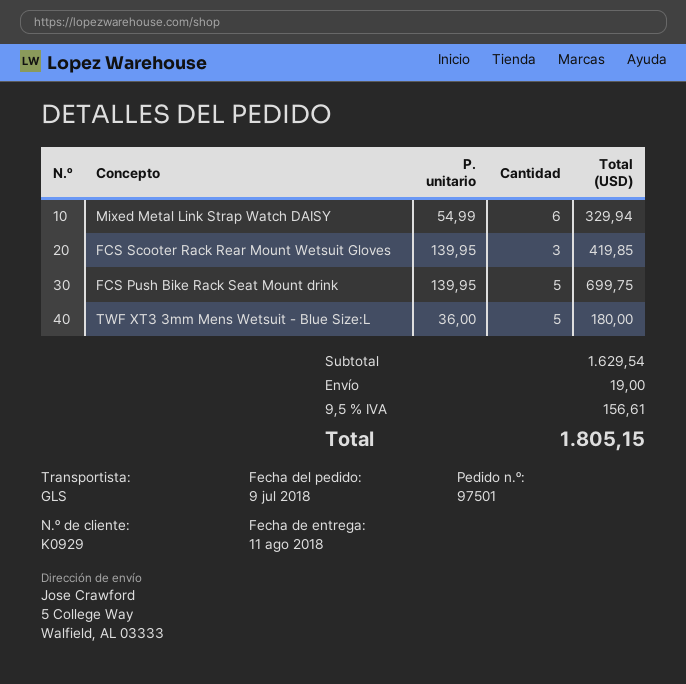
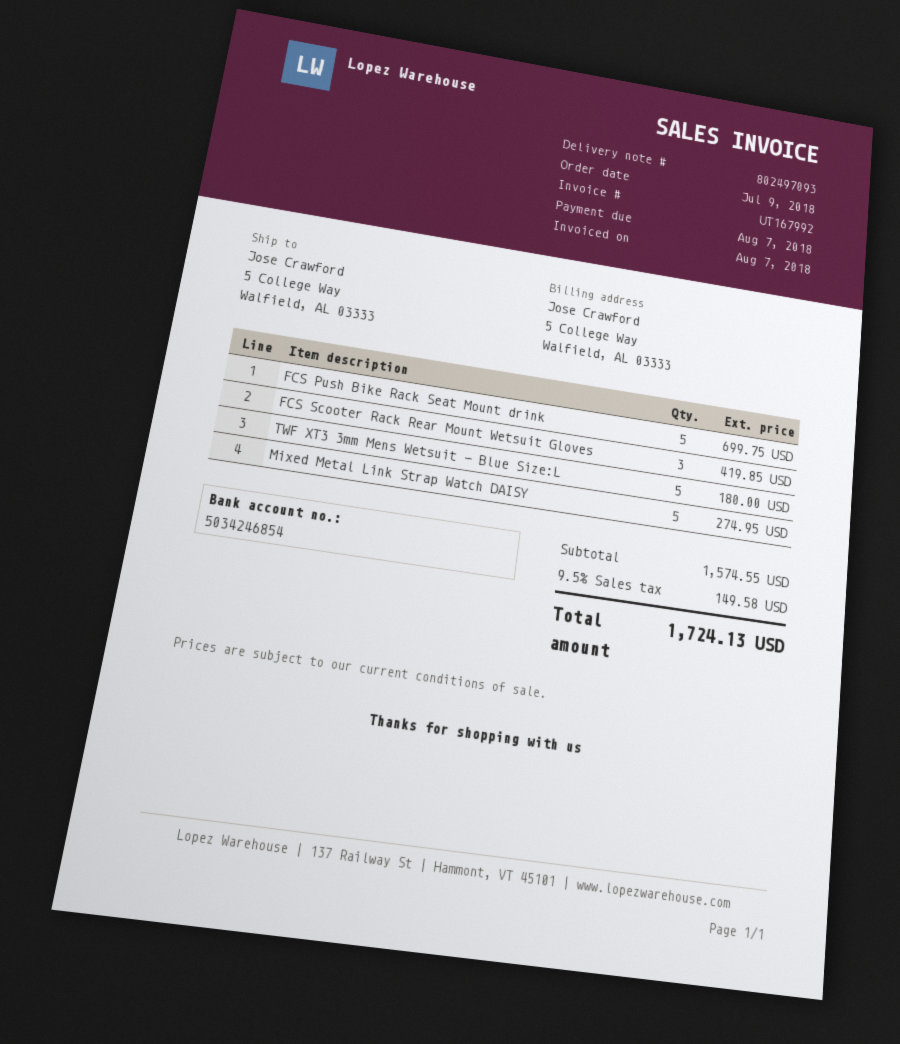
Mixed Metal Link Strap Watch DAISY: 6 for 329.94 -> 5 for 274.95
subtotal: 1629.54 -> 1574.55
shipping: 19.00 -> none
tax: 9.5% = 156.61 -> 9.5% = 149.58
total: 1805.15 -> 1724.13

